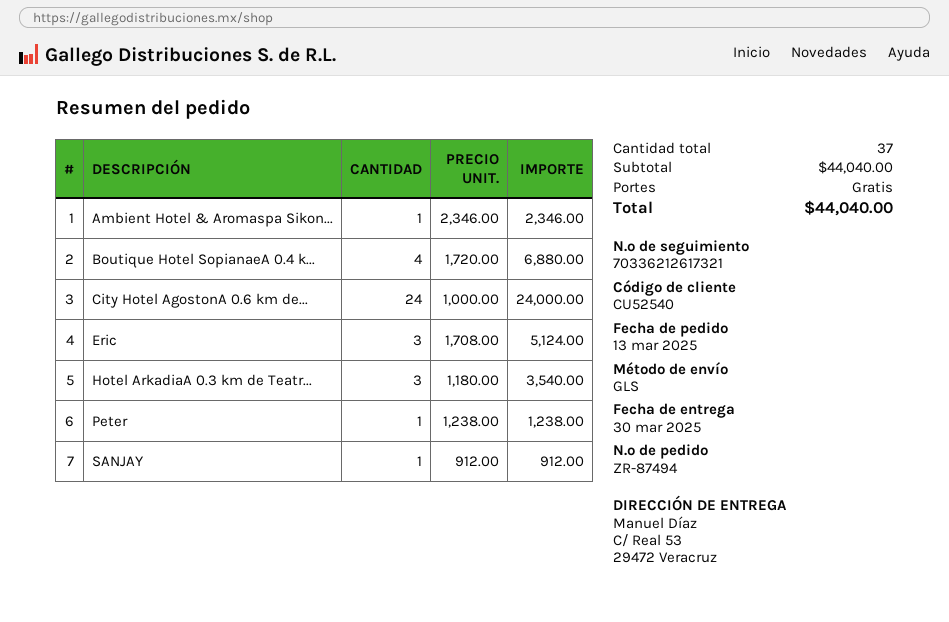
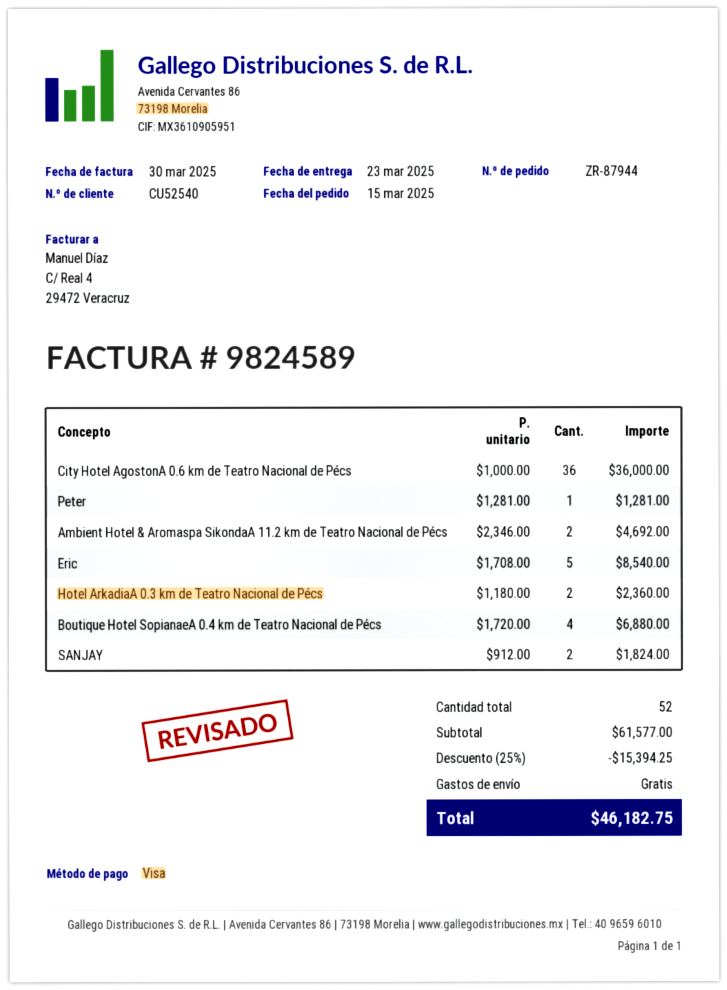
order number: ZR-87494 -> ZR-87944
order date: 2025-03-13 -> 2025-03-15
delivery date: 2025-03-30 -> 2025-03-23
Ambient Hotel & Aromaspa Sikon...: 1 x 2346.00 = 2346.00 -> 2 x 2346.00 = 4692.00
City Hotel AgostonA 0.6 km de...: 24 x 1000.00 = 24000.00 -> 36 x 1000.00 = 36000.00
Eric: 3 x 1708.00 = 5124.00 -> 5 x 1708.00 = 8540.00
Hotel ArkadiaA 0.3 km de Teatr...: 3 x 1180.00 = 3540.00 -> 2 x 1180.00 = 2360.00
Peter: 1 x 1238.00 = 1238.00 -> 1 x 1281.00 = 1281.00
SANJAY: 1 x 912.00 = 912.00 -> 2 x 912.00 = 1824.00
total quantity: 37 -> 52
subtotal: 44040.00 -> 61577.00
discount: none -> 25% = 15394.25
total: 44040.00 -> 46182.75

